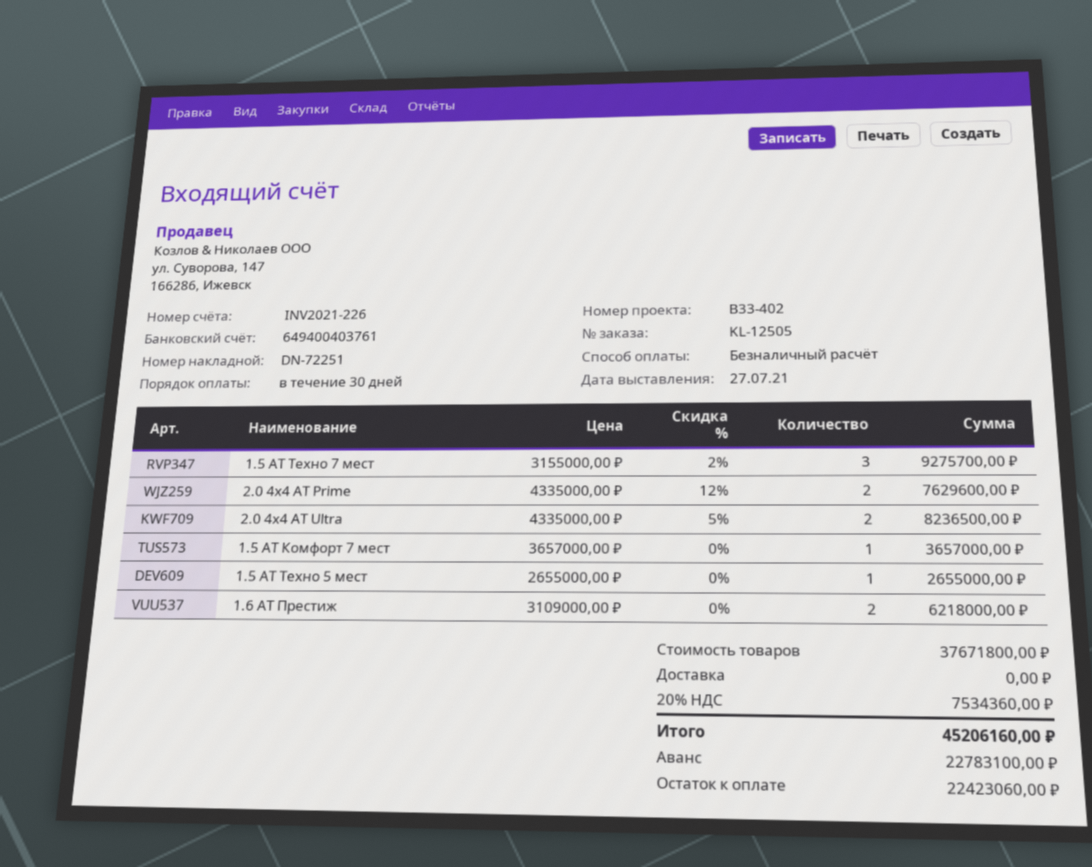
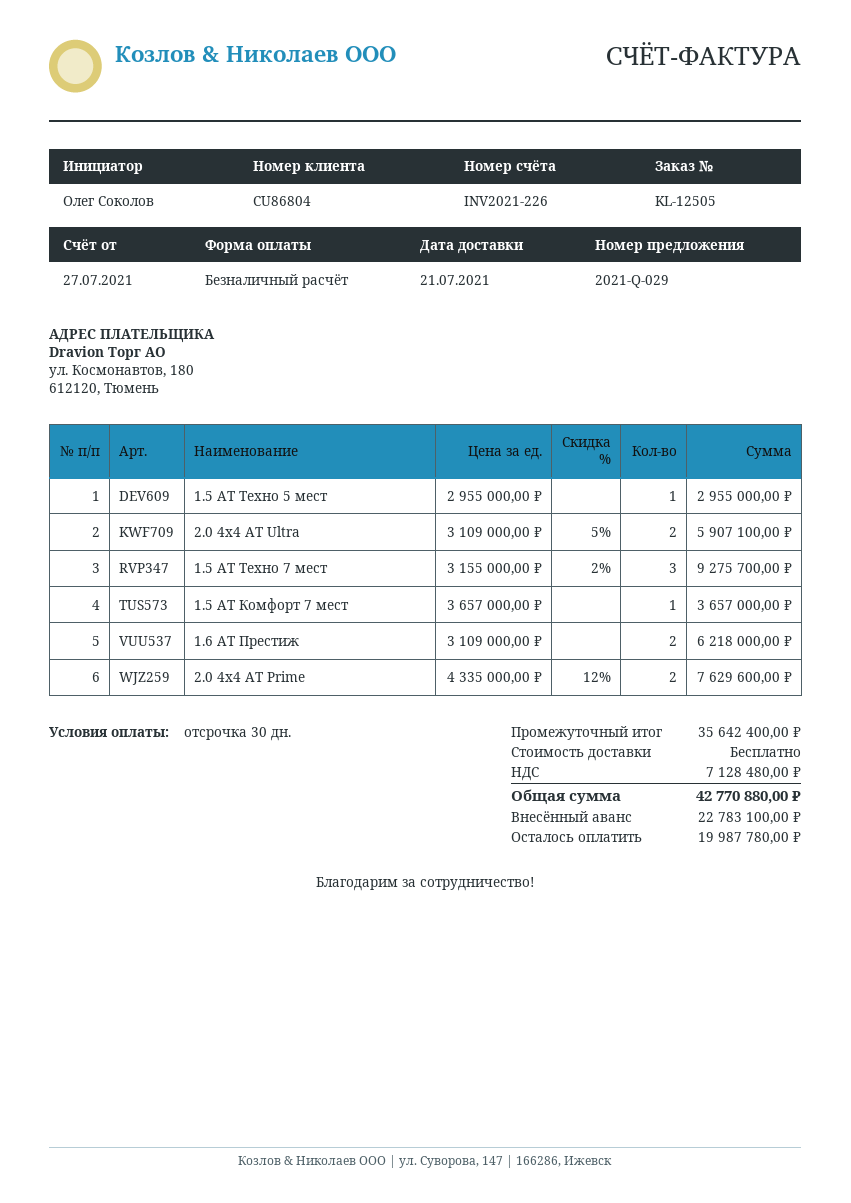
2.0 4x4 AT Ultra: 2 x 4335000.00 - 5% = 8236500.00 -> 2 x 3109000.00 - 5% = 5907100.00
1.5 AT Техно 5 мест: 1 x 2655000.00 = 2655000.00 -> 1 x 2955000.00 = 2955000.00
subtotal: 37671800.00 -> 35642400.00
tax: 7534360.00 -> 7128480.00
total: 45206160.00 -> 42770880.00
balance: 22423060.00 -> 19987780.00

